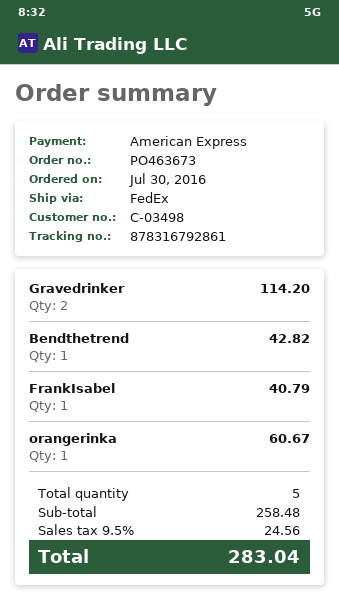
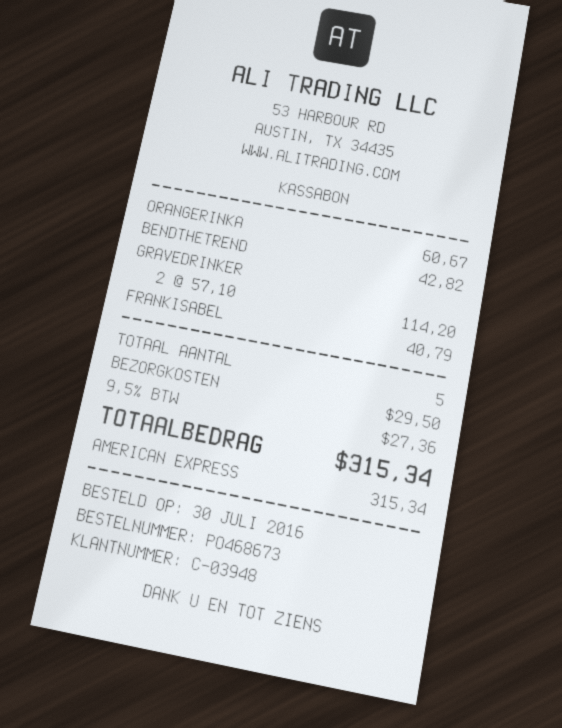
order number: PO463673 -> PO468673
customer number: C-03498 -> C-03948
shipping: none -> 29.50
tax: 9.5% = 24.56 -> 9.5% = 27.36
total: 283.04 -> 315.34

